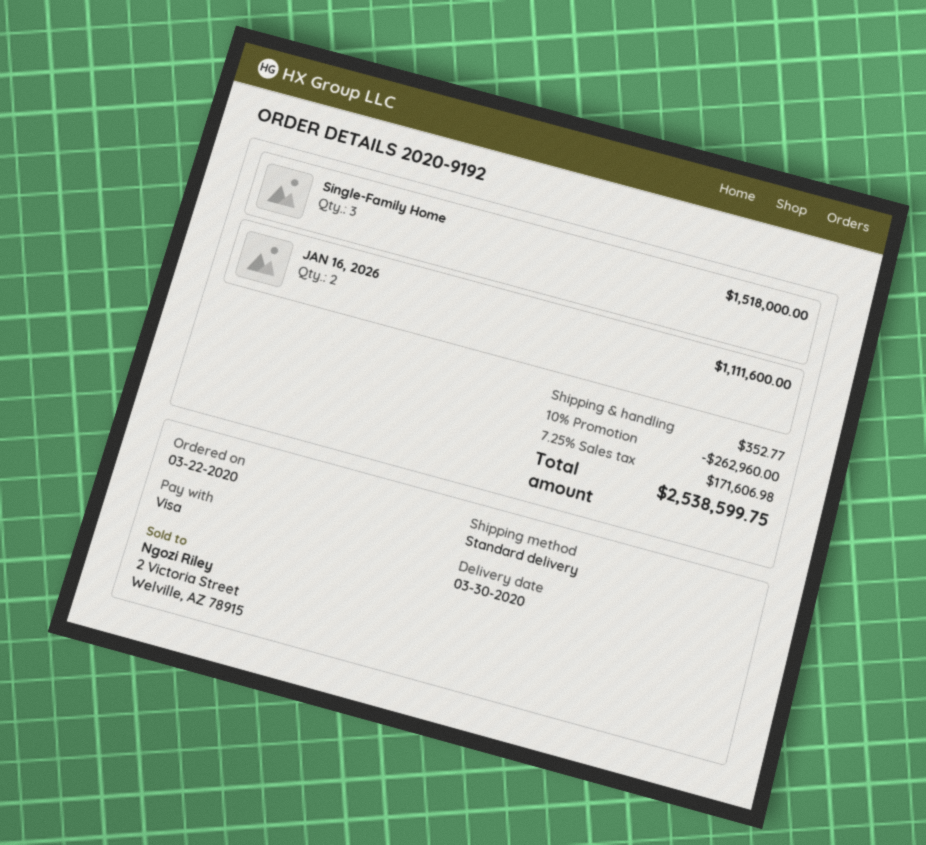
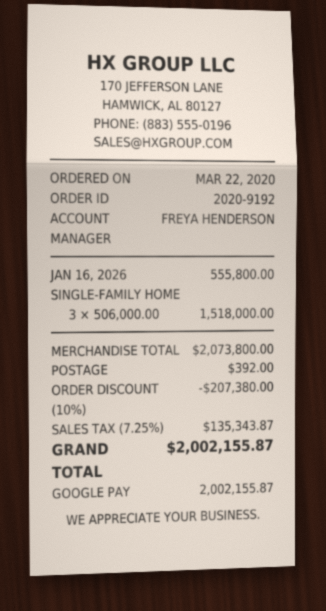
payment method: Visa -> Google Pay
JAN 16, 2026: 2 for 1111600.00 -> 1 for 555800.00
discount: 10% = 262960.00 -> 10% = 207380.00
shipping: 352.77 -> 392.00
tax: 7.25% = 171606.98 -> 7.25% = 135343.87
total: 2538599.75 -> 2002155.87

